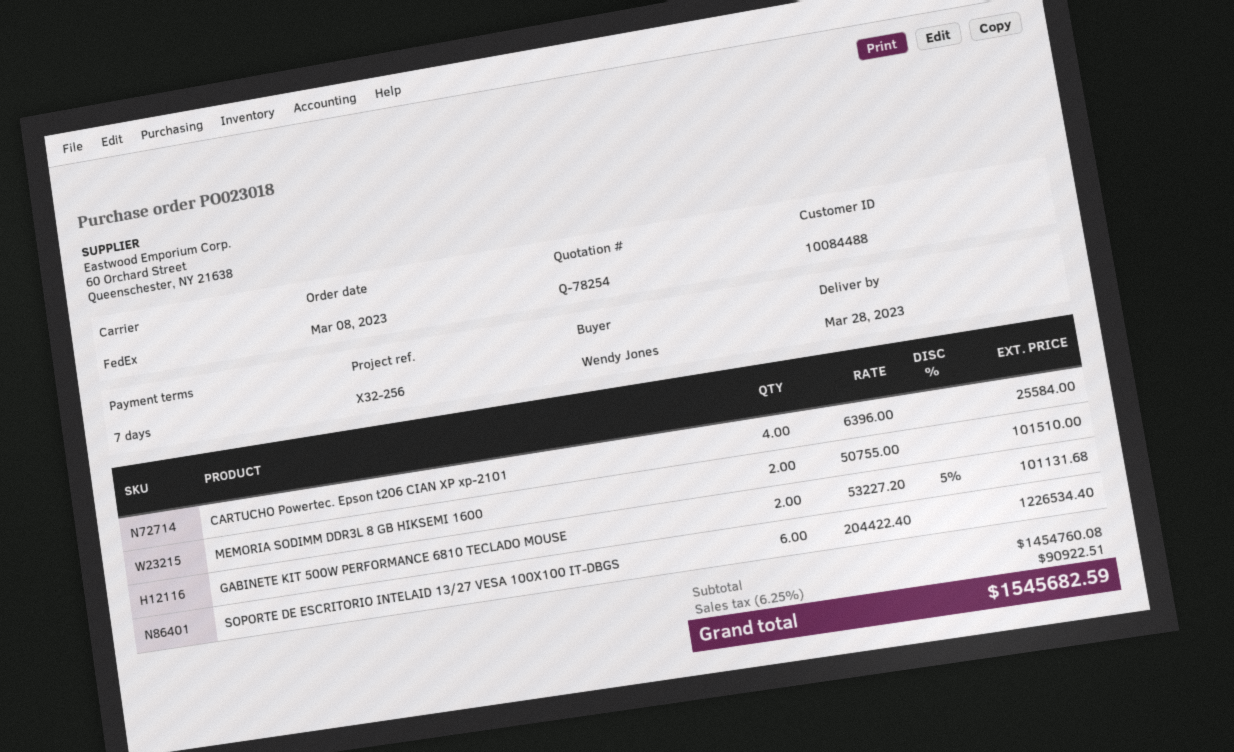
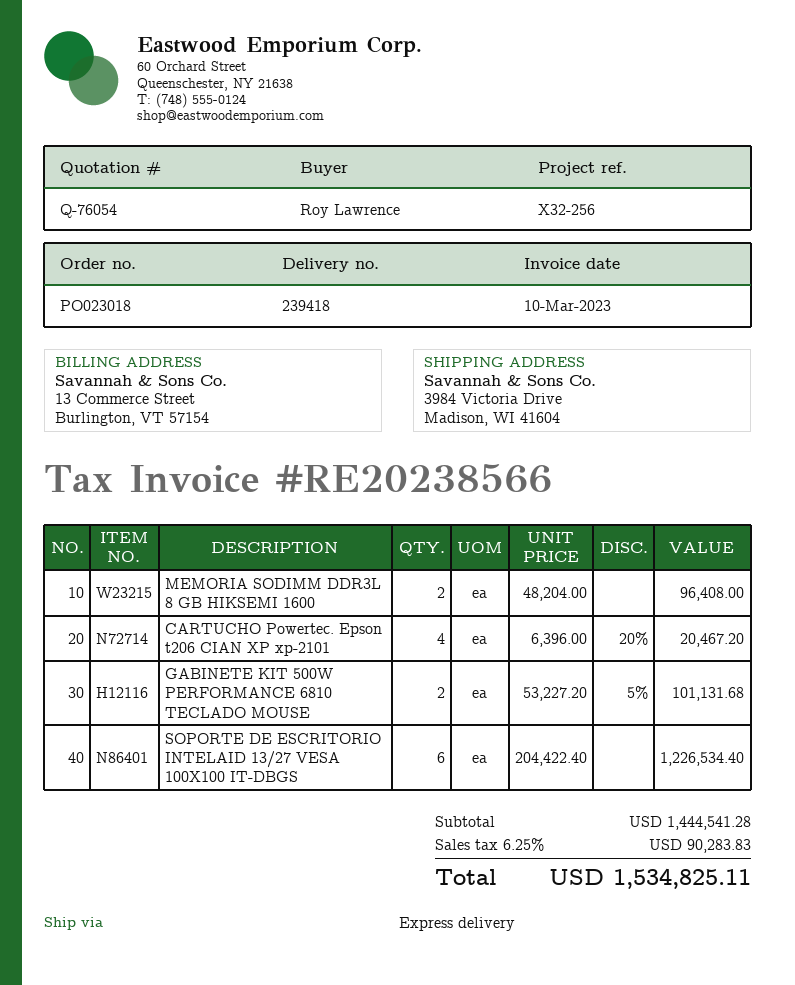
quote number: Q-78254 -> Q-76054
ordered by: Wendy Jones -> Roy Lawrence
shipping method: FedEx -> express
CARTUCHO Powertec. Epson t206 CIAN XP xp-2101: 4 x 6396.00 = 25584.00 -> 4 x 6396.00 - 20% = 20467.20
MEMORIA SODIMM DDR3L 8 GB HIKSEMI 1600: 2 x 50755.00 = 101510.00 -> 2 x 48204.00 = 96408.00
subtotal: 1454760.08 -> 1444541.28
tax: 6.25% = 90922.51 -> 6.25% = 90283.83
total: 1545682.59 -> 1534825.11

